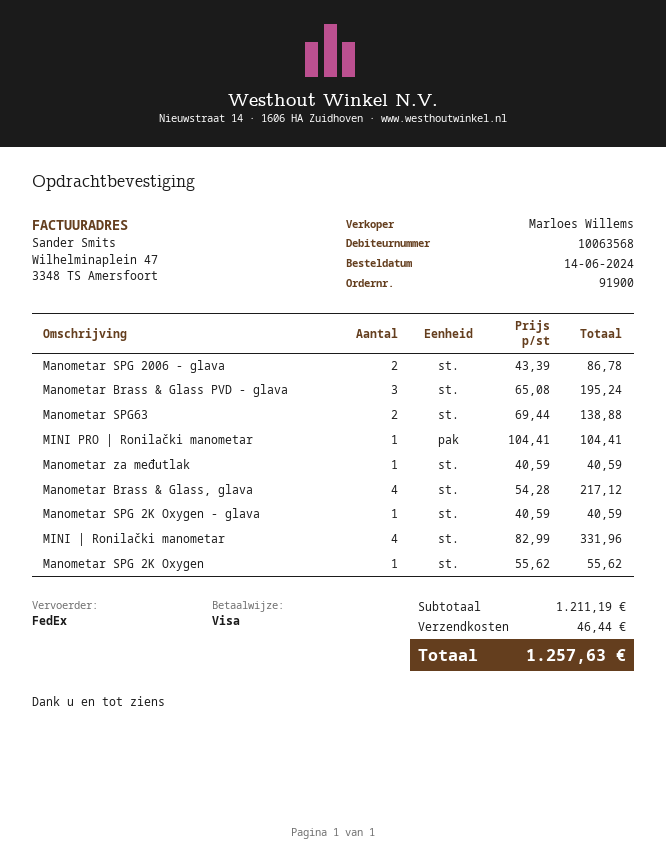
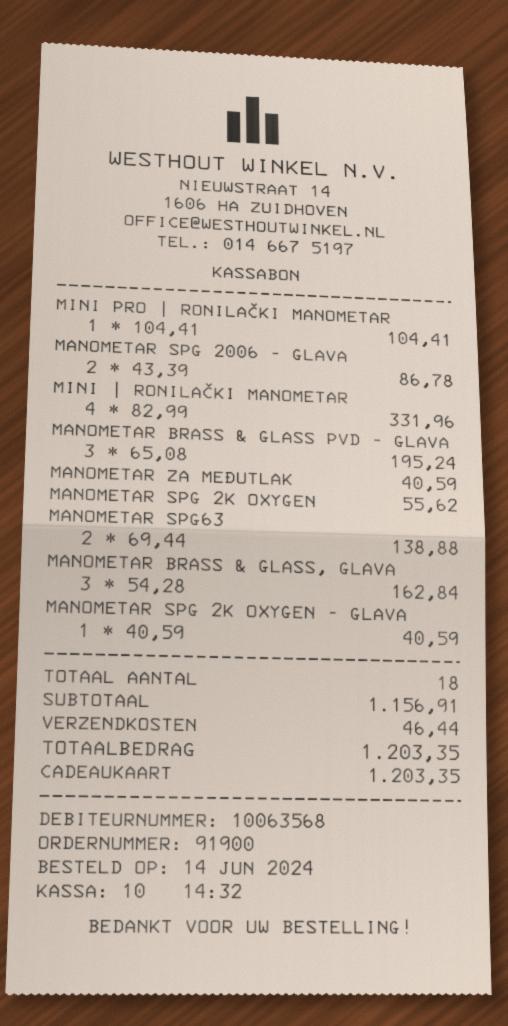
payment method: Visa -> gift card
Manometar Brass & Glass, glava: 4 x 54.28 = 217.12 -> 3 x 54.28 = 162.84
subtotal: 1211.19 -> 1156.91
total: 1257.63 -> 1203.35

